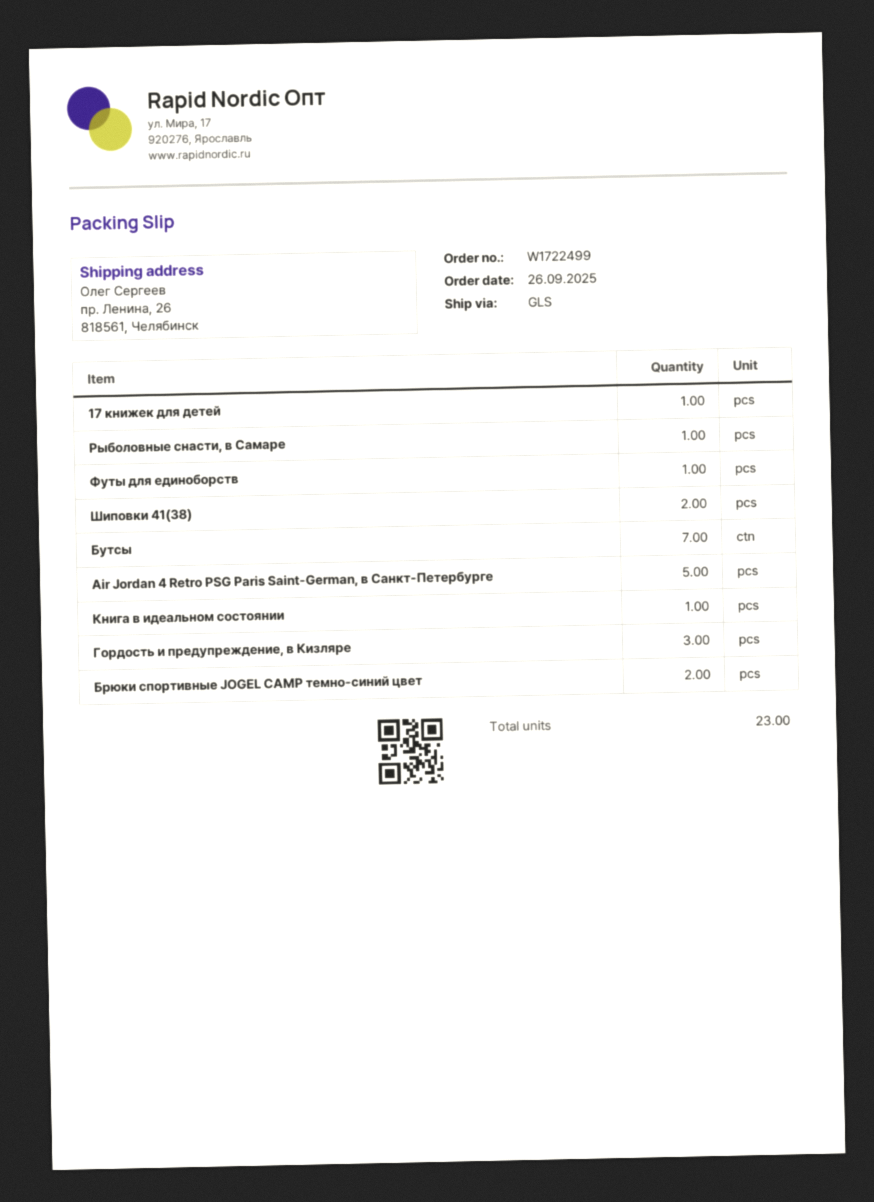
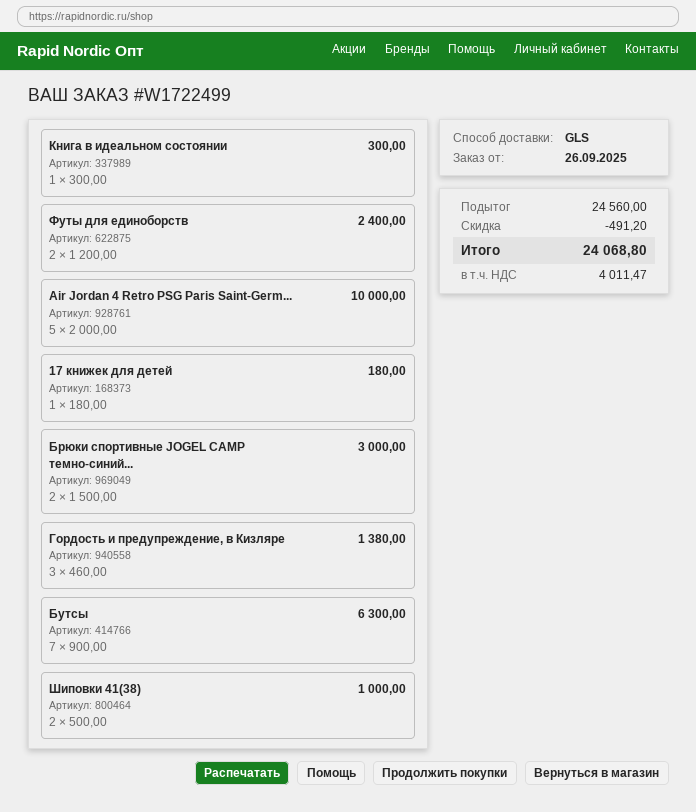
Рыболовные снасти, в Самаре: 1 -> none
Футы для единоборств: 1 -> 2

